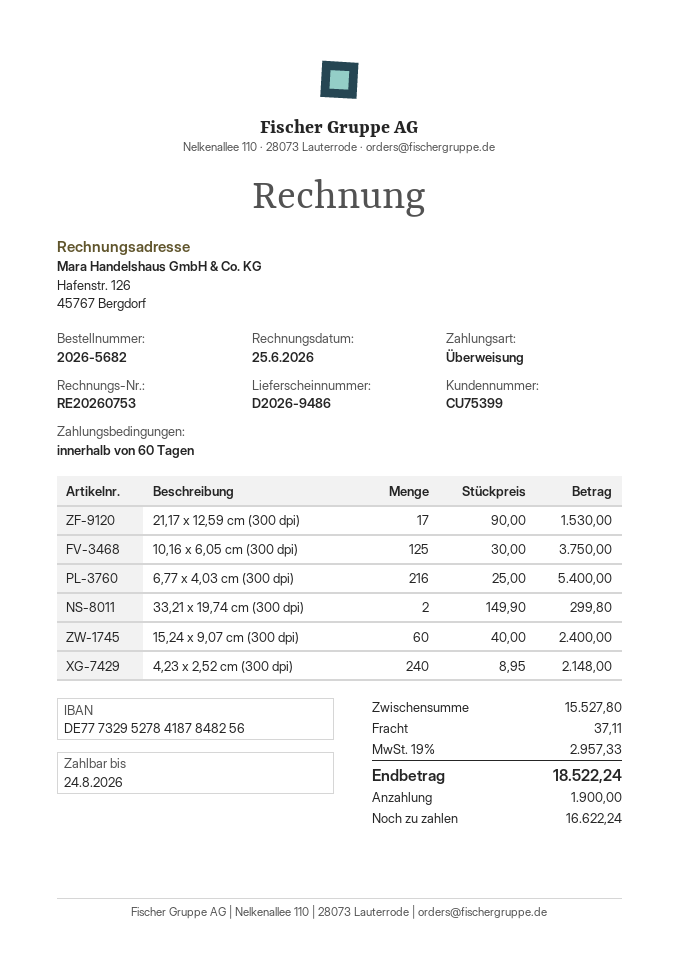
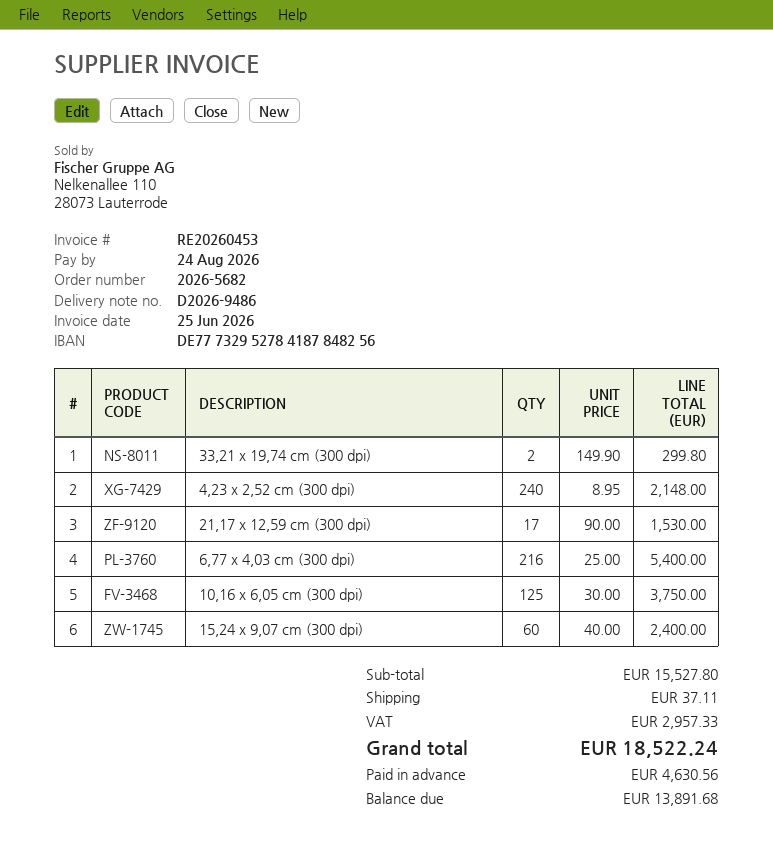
invoice number: RE20260753 -> RE20260453
deposit: 1900.00 -> 4630.56
balance: 16622.24 -> 13891.68

